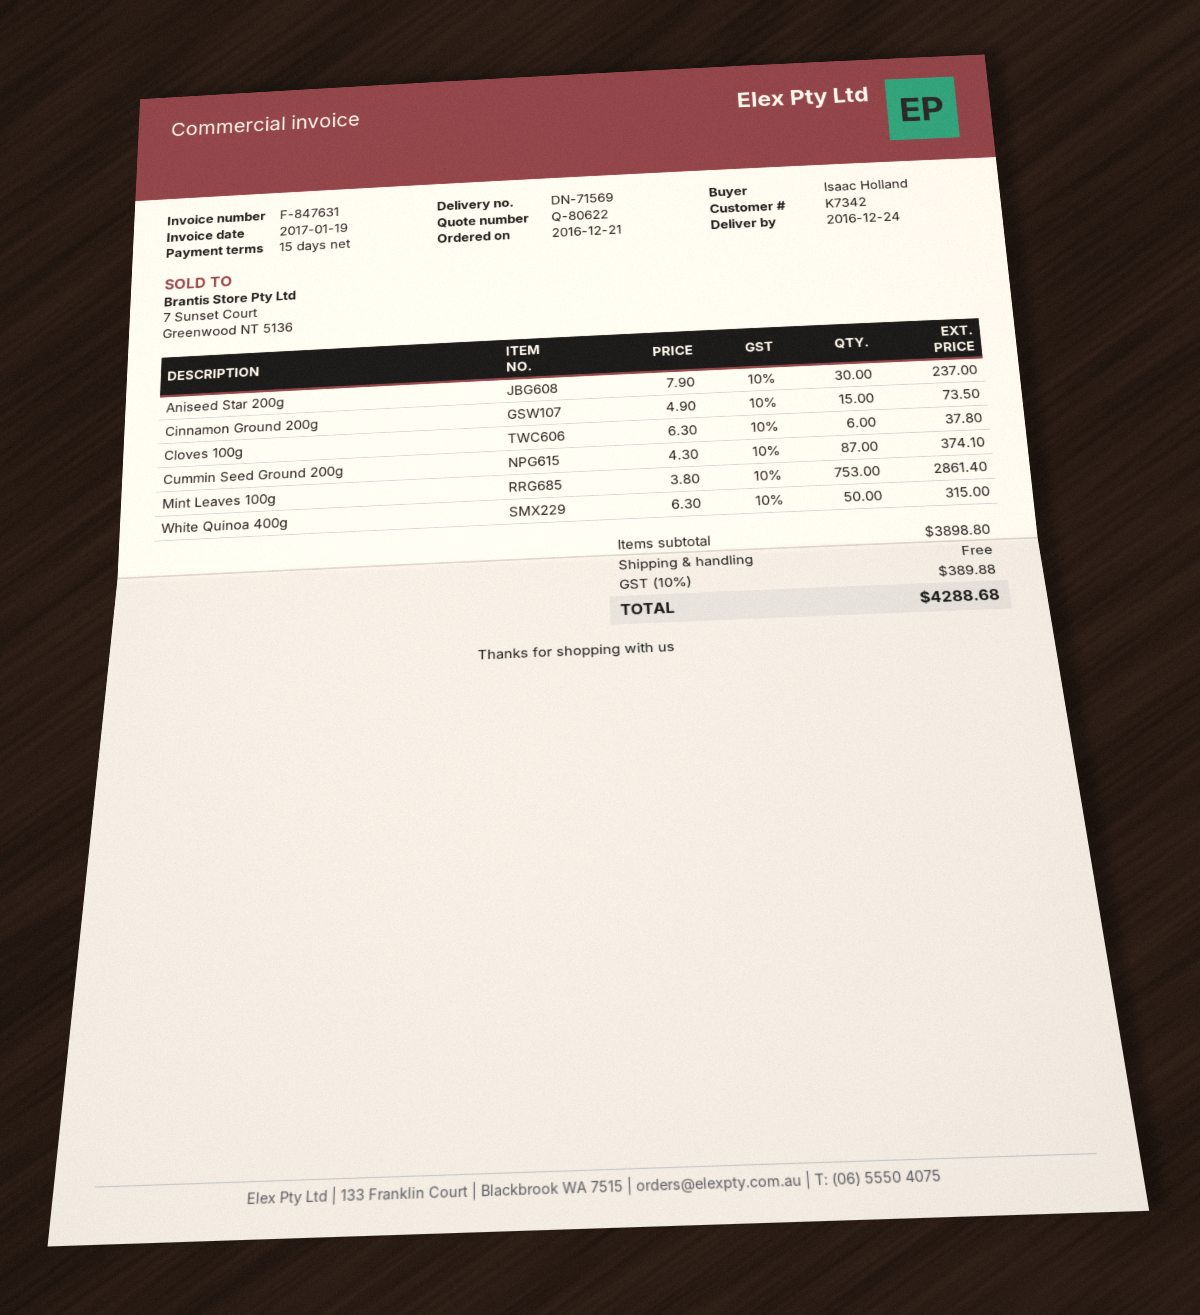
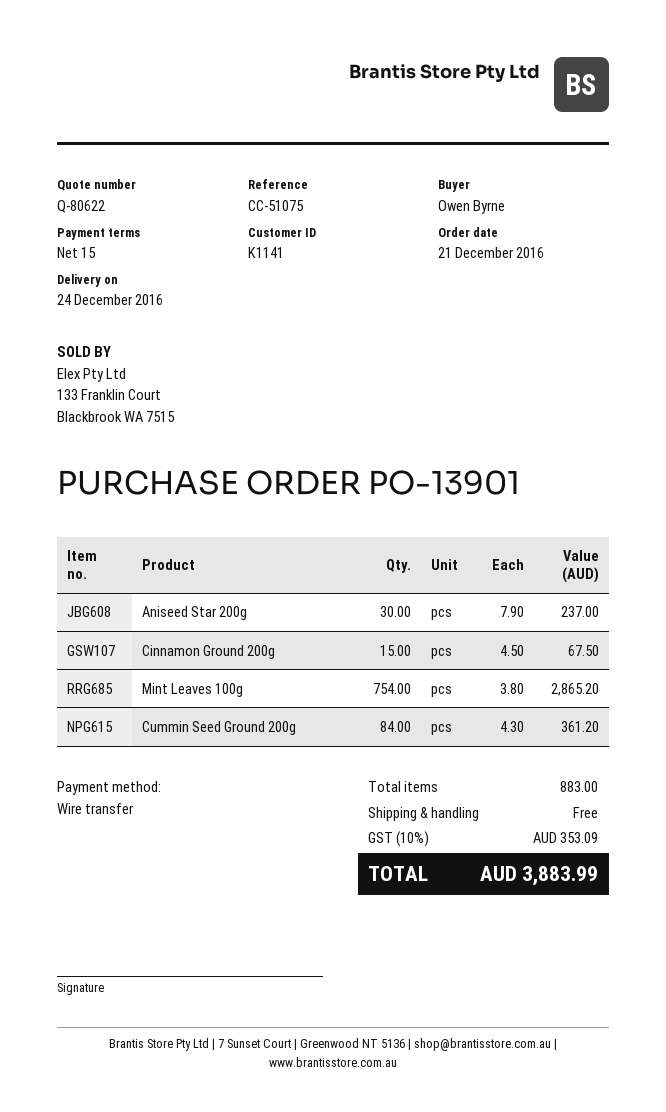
customer number: K7342 -> K1141
ordered by: Isaac Holland -> Owen Byrne
Cinnamon Ground 200g: 15 x 4.90 = 73.50 -> 15 x 4.50 = 67.50
Cloves 100g: 6 x 6.30 = 37.80 -> none
Cummin Seed Ground 200g: 87 x 4.30 = 374.10 -> 84 x 4.30 = 361.20
Mint Leaves 100g: 753 x 3.80 = 2861.40 -> 754 x 3.80 = 2865.20
White Quinoa 400g: 50 x 6.30 = 315.00 -> none
tax: 10% = 389.88 -> 10% = 353.09
total: 4288.68 -> 3883.99

